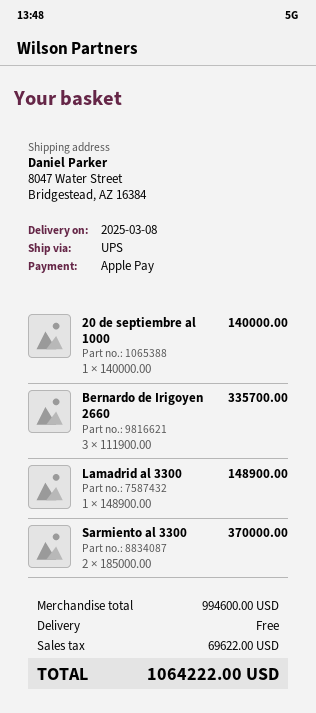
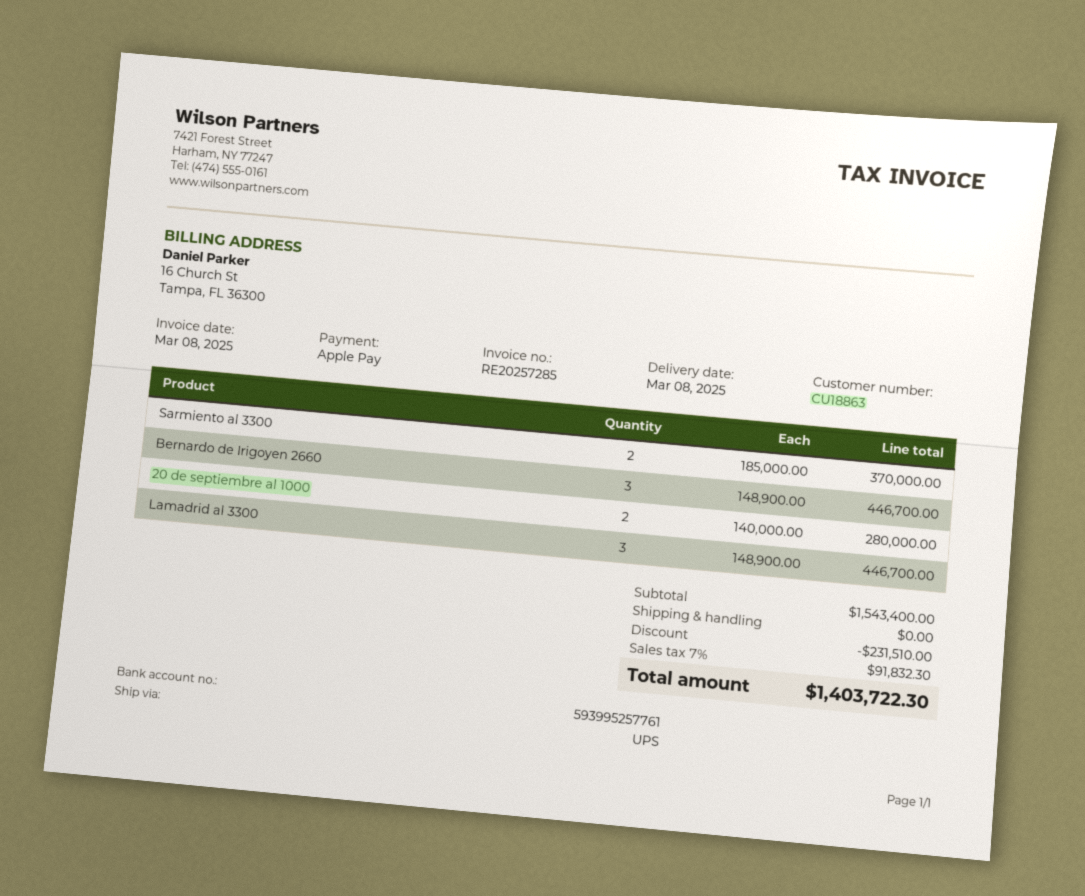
20 de septiembre al 1000: 1 x 140000.00 = 140000.00 -> 2 x 140000.00 = 280000.00
Bernardo de Irigoyen 2660: 3 x 111900.00 = 335700.00 -> 3 x 148900.00 = 446700.00
Lamadrid al 3300: 1 x 148900.00 = 148900.00 -> 3 x 148900.00 = 446700.00
subtotal: 994600.00 -> 1543400.00
discount: none -> 231510.00
tax: 69622.00 -> 91832.30
total: 1064222.00 -> 1403722.30

